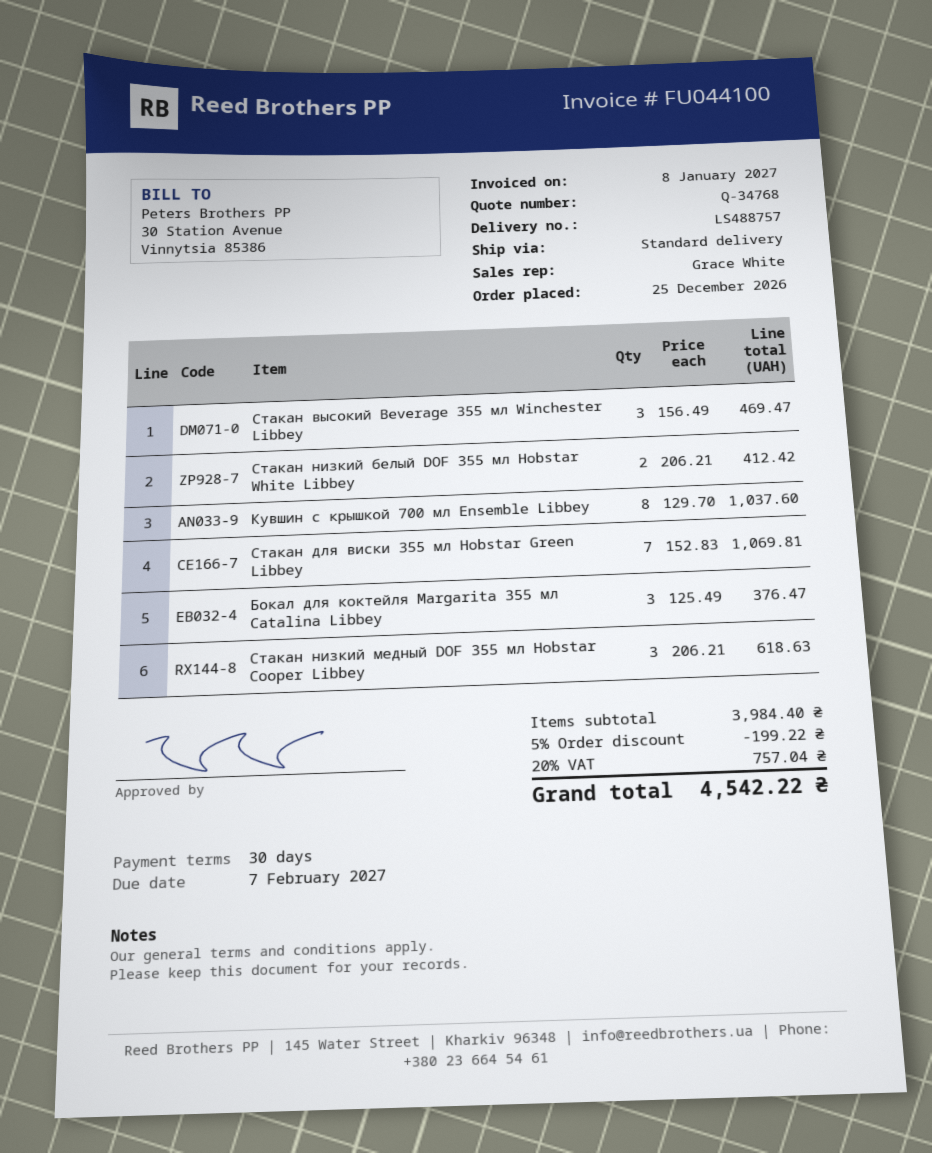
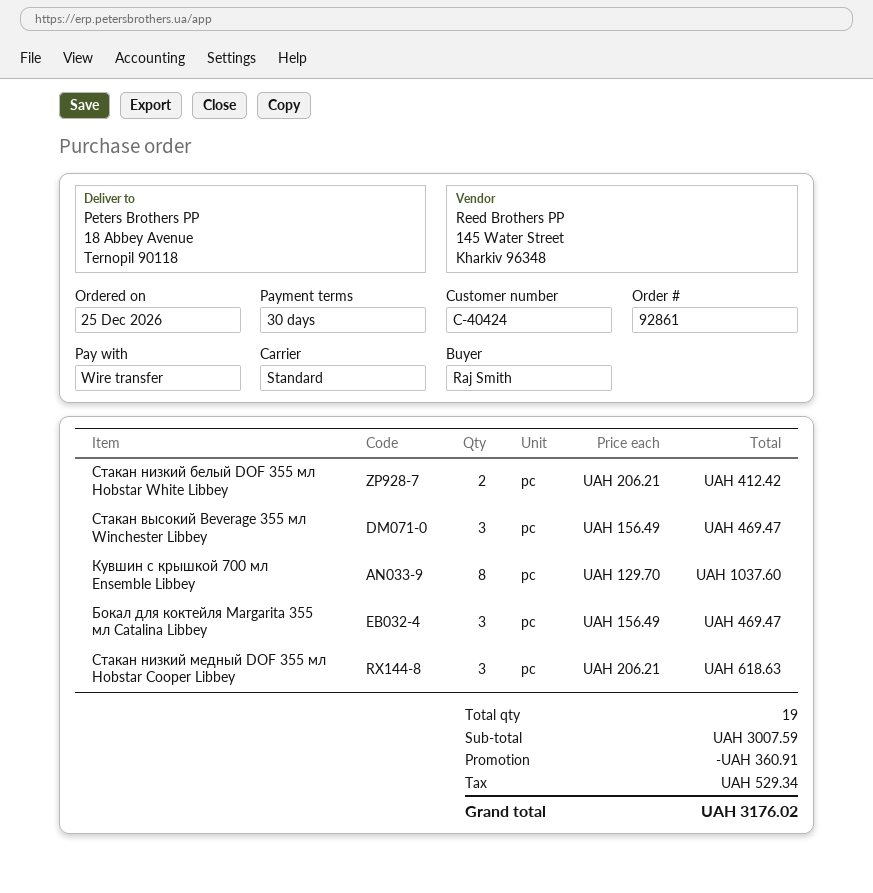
Стакан для виски 355 мл Hobstar Green Libbey: 7 x 152.83 = 1069.81 -> none
Бокал для коктейля Margarita 355 мл Catalina Libbey: 3 x 125.49 = 376.47 -> 3 x 156.49 = 469.47
subtotal: 3984.40 -> 3007.59
discount: 199.22 -> 360.91
tax: 757.04 -> 529.34
total: 4542.22 -> 3176.02

